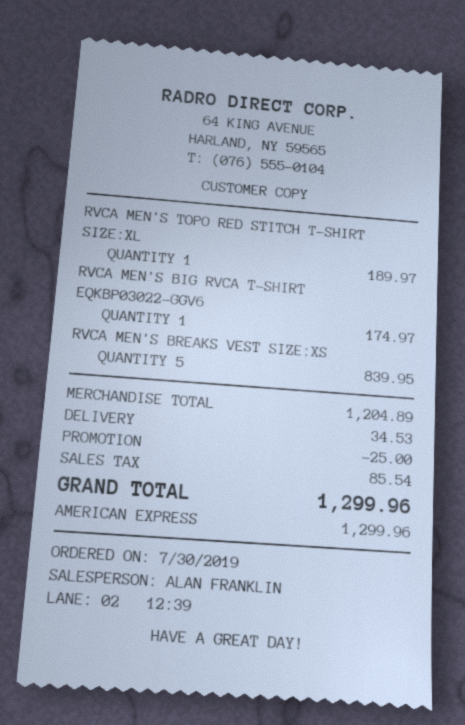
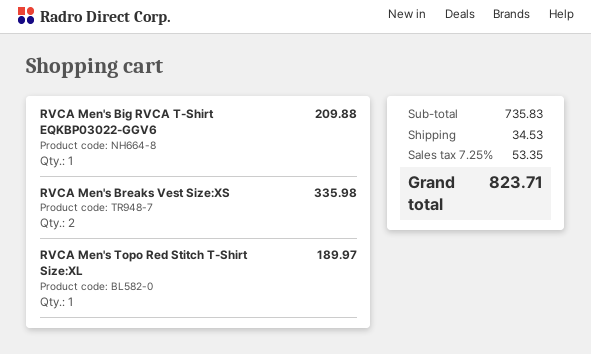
RVCA MEN'S BIG RVCA T-SHIRT EQKBP03022-GGV6: 1 for 174.97 -> 1 for 209.88
RVCA MEN'S BREAKS VEST SIZE:XS: 5 for 839.95 -> 2 for 335.98
subtotal: 1204.89 -> 735.83
discount: 25.00 -> none
tax: 85.54 -> 53.35
total: 1299.96 -> 823.71

